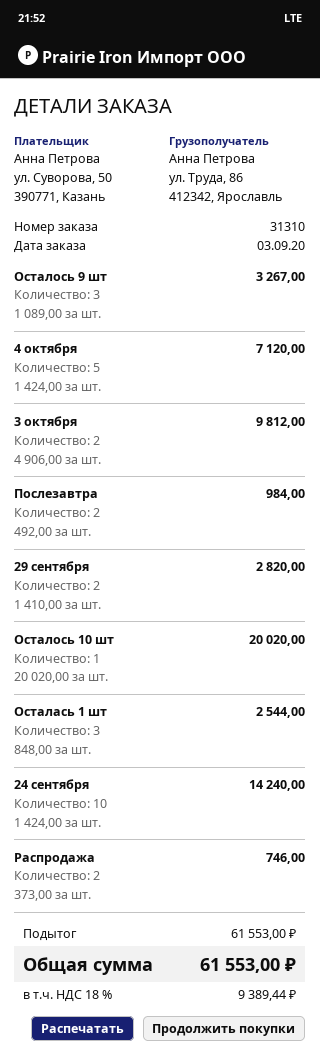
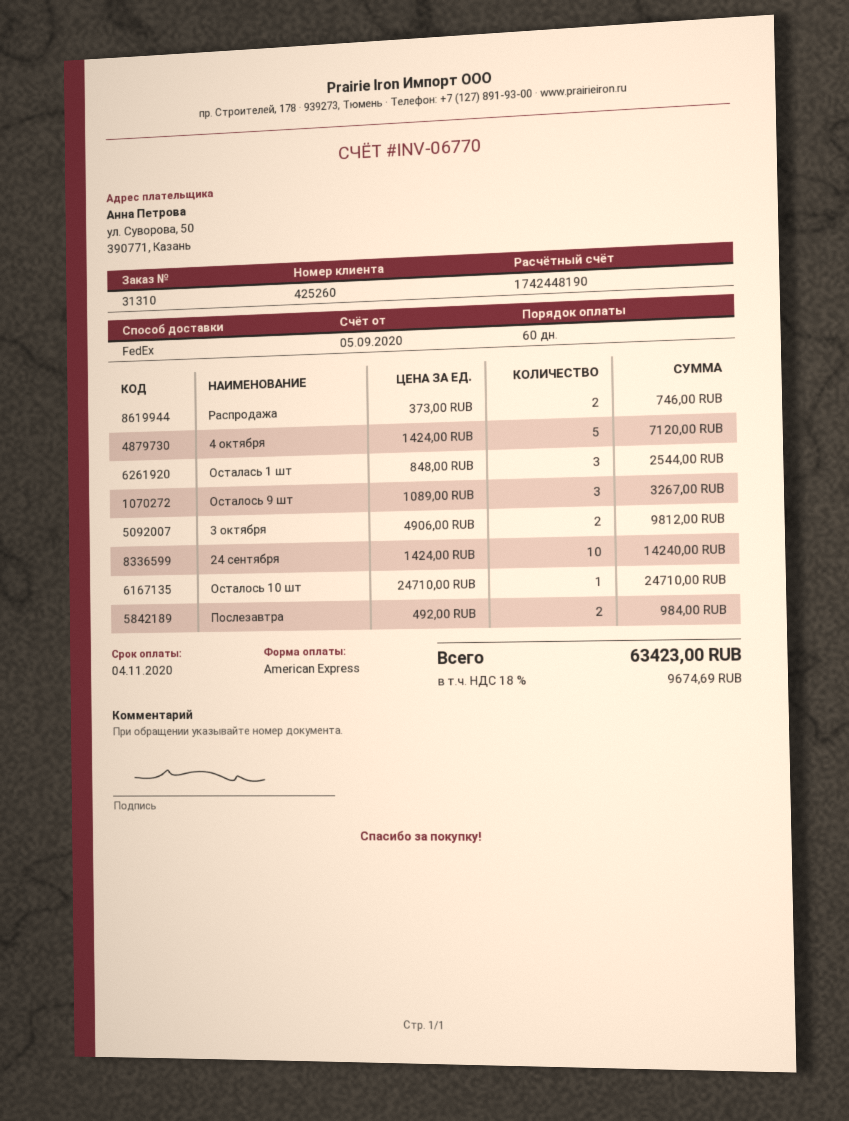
29 сентября: 2 x 1410.00 = 2820.00 -> none
Осталось 10 шт: 1 x 20020.00 = 20020.00 -> 1 x 24710.00 = 24710.00
tax: 18% = 9389.44 -> 18% = 9674.69
total: 61553.00 -> 63423.00

